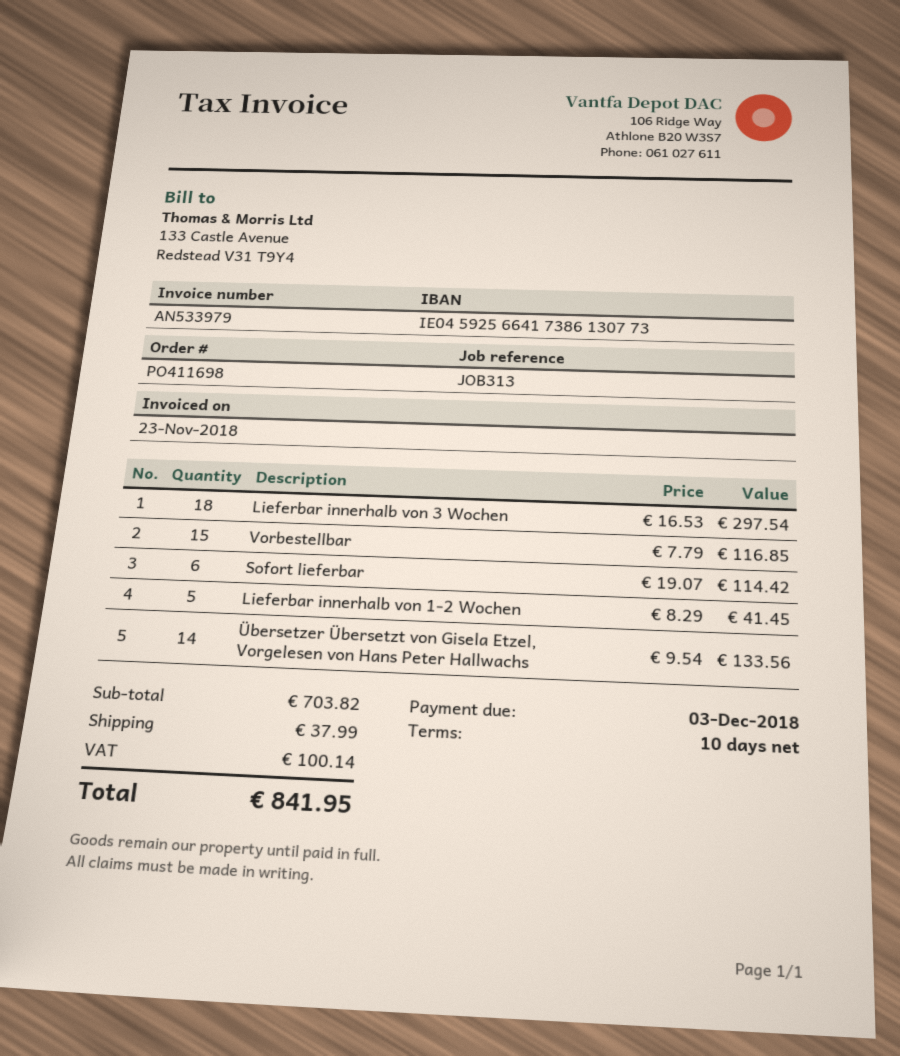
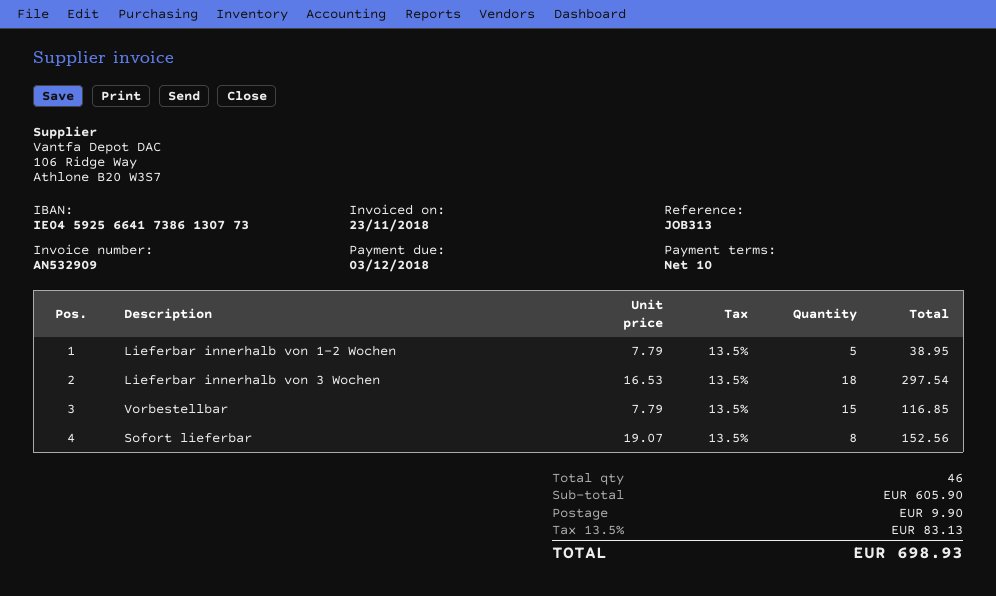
invoice number: AN533979 -> AN532909
Sofort lieferbar: 6 x 19.07 = 114.42 -> 8 x 19.07 = 152.56
Lieferbar innerhalb von 1-2 Wochen: 5 x 8.29 = 41.45 -> 5 x 7.79 = 38.95
Übersetzer Übersetzt von Gisela Etzel, Vorgelesen von Hans Peter Hallwachs: 14 x 9.54 = 133.56 -> none
subtotal: 703.82 -> 605.90
shipping: 37.99 -> 9.90
tax: 100.14 -> 83.13
total: 841.95 -> 698.93

